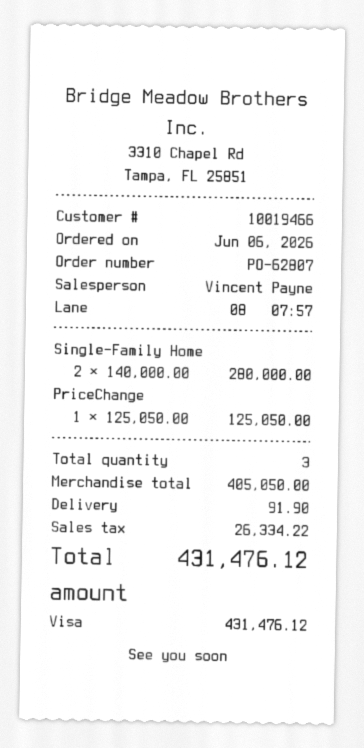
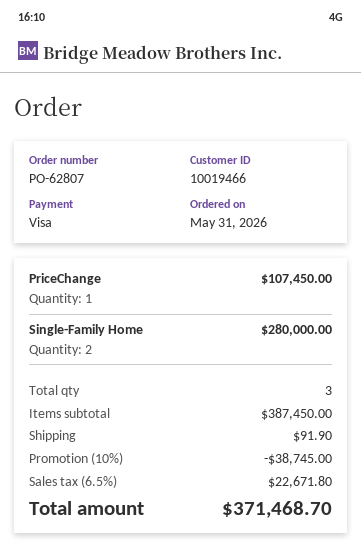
order date: 2026-06-06 -> 2026-05-31
PriceChange: 1 for 125050.00 -> 1 for 107450.00
subtotal: 405050.00 -> 387450.00
discount: none -> 10% = 38745.00
tax: 26334.22 -> 22671.80
total: 431476.12 -> 371468.70

